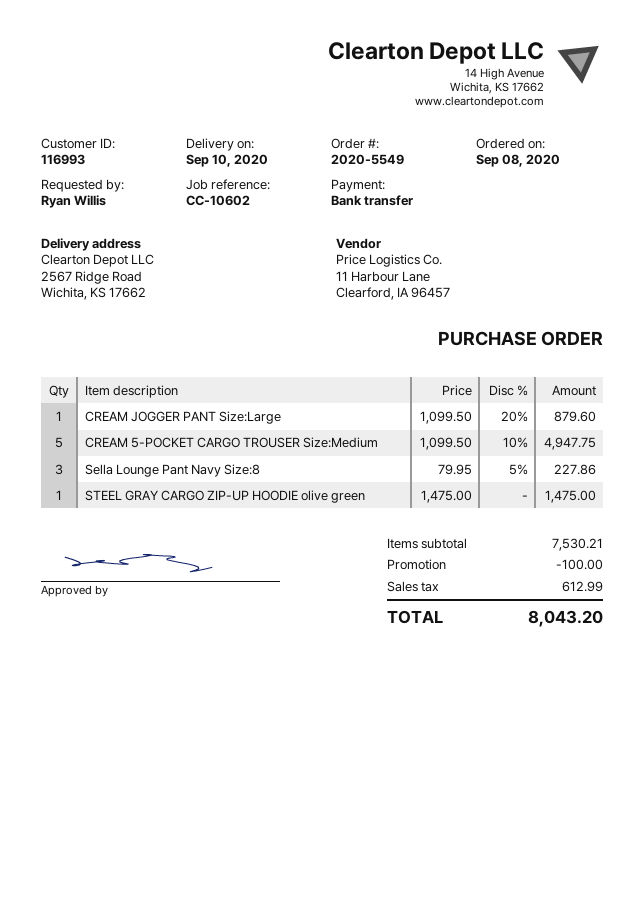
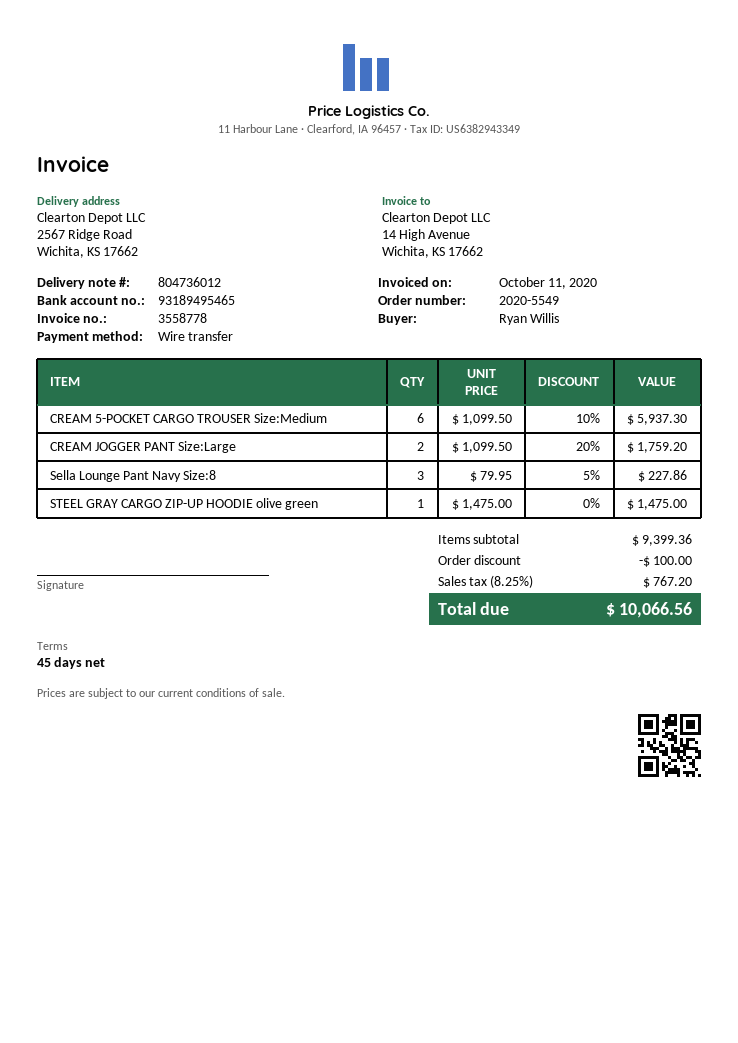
CREAM JOGGER PANT Size:Large: 1 x 1099.50 - 20% = 879.60 -> 2 x 1099.50 - 20% = 1759.20
CREAM 5-POCKET CARGO TROUSER Size:Medium: 5 x 1099.50 - 10% = 4947.75 -> 6 x 1099.50 - 10% = 5937.30
subtotal: 7530.21 -> 9399.36
tax: 612.99 -> 767.20
total: 8043.20 -> 10066.56

